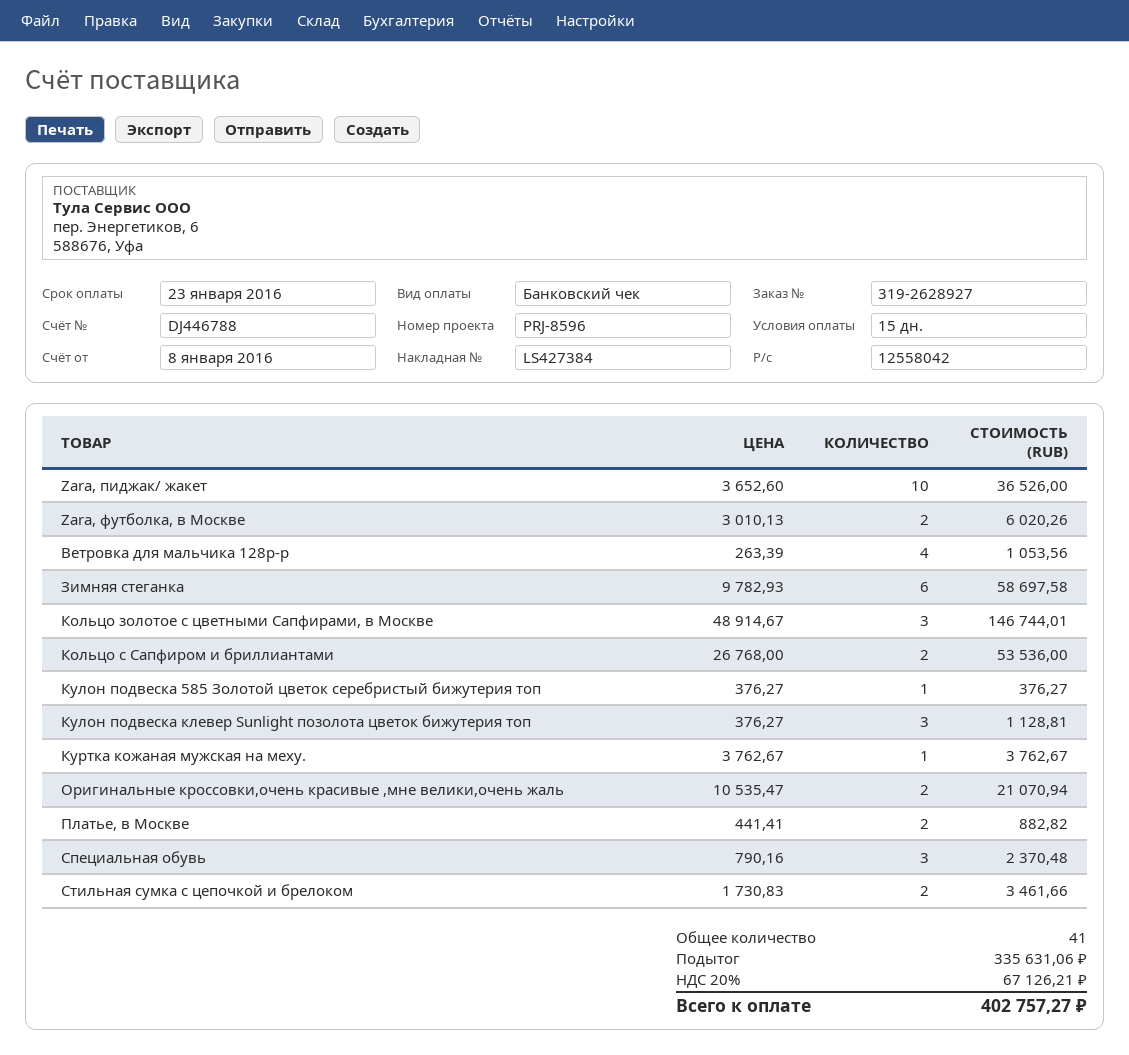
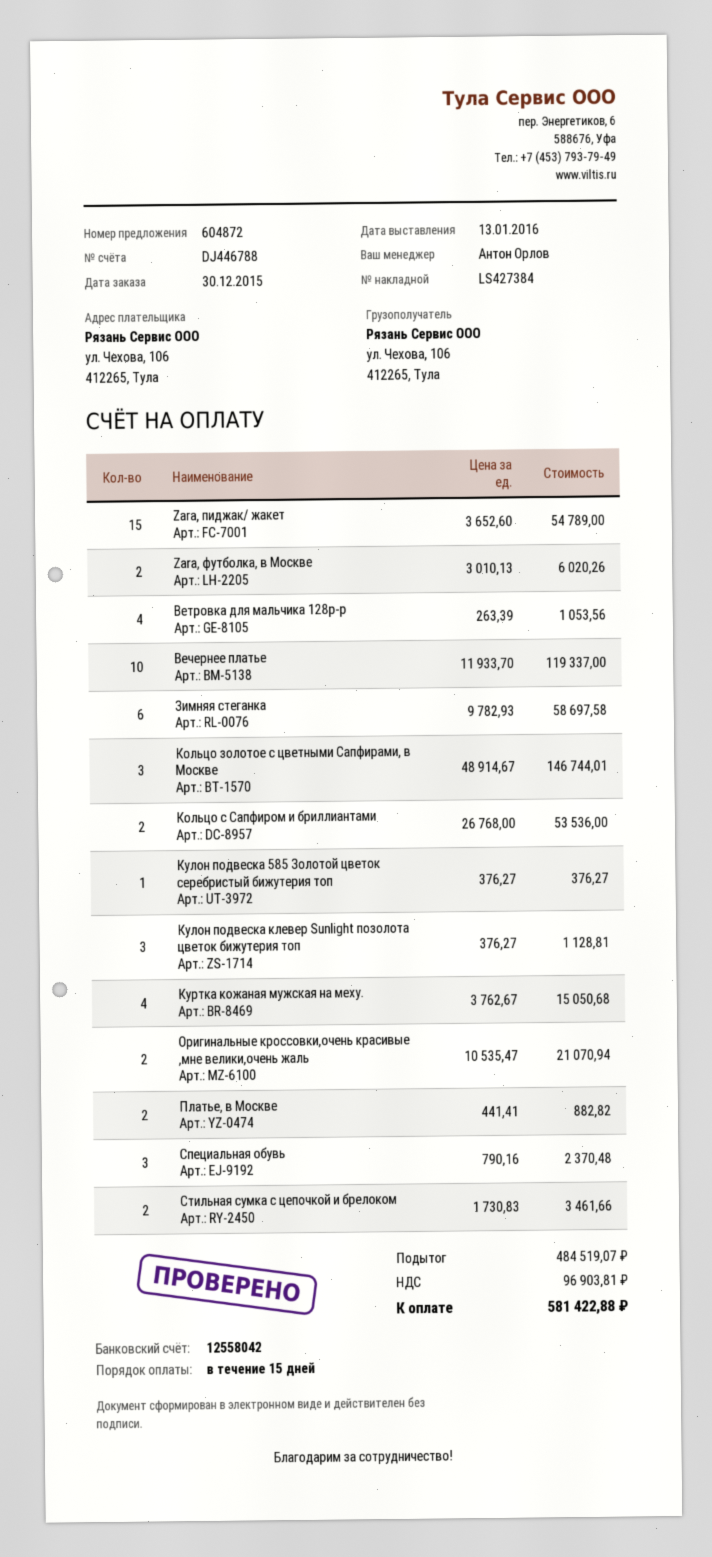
invoice date: 2016-01-08 -> 2016-01-13
Zara, пиджак/ жакет: 10 x 3652.60 = 36526.00 -> 15 x 3652.60 = 54789.00
Куртка кожаная мужская на меху.: 1 x 3762.67 = 3762.67 -> 4 x 3762.67 = 15050.68
Вечернее платье: none -> 10 x 11933.70 = 119337.00
subtotal: 335631.06 -> 484519.07
tax: 67126.21 -> 96903.81
total: 402757.27 -> 581422.88

